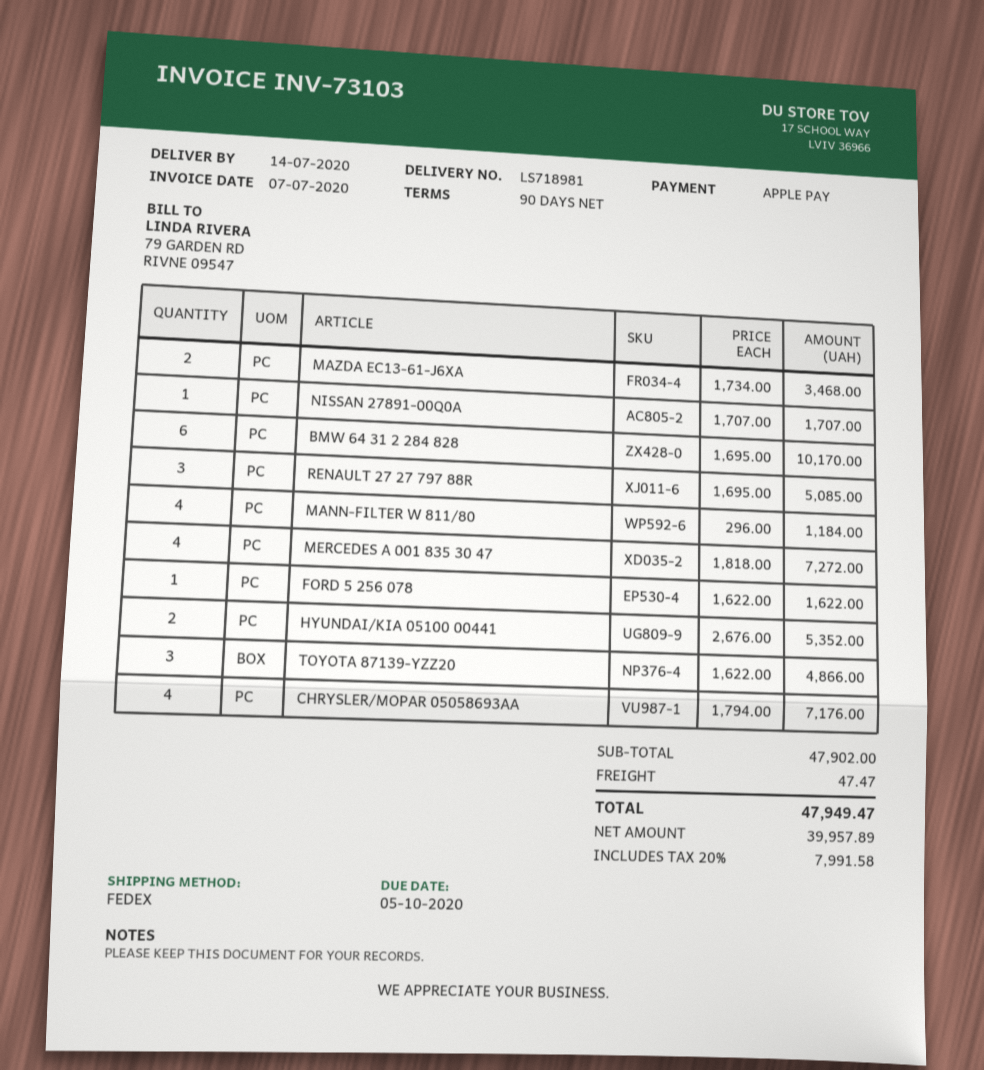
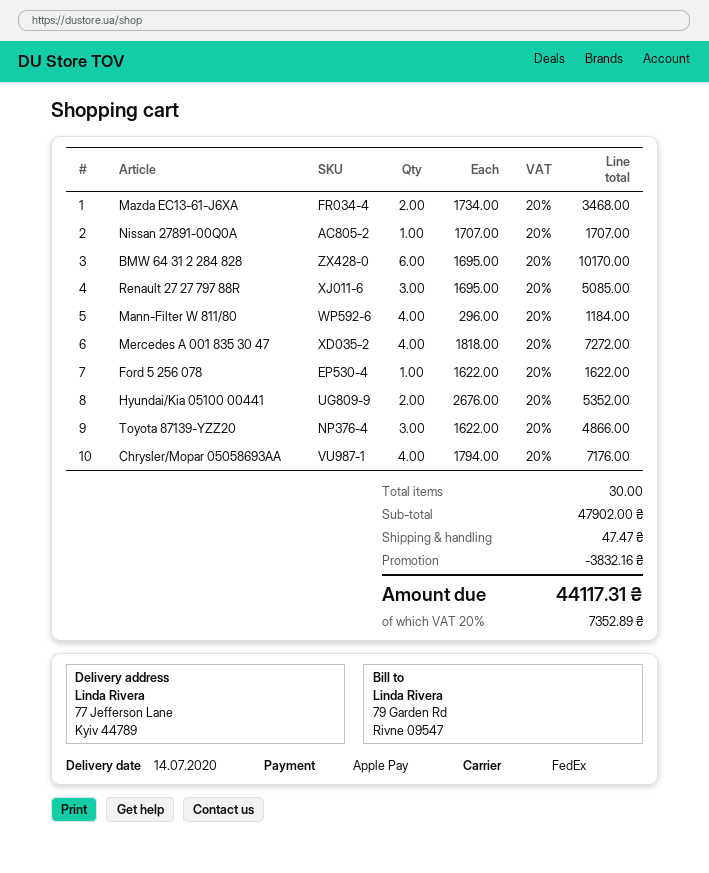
discount: none -> 3832.16
tax: 20% = 7991.58 -> 20% = 7352.89
total: 47949.47 -> 44117.31

